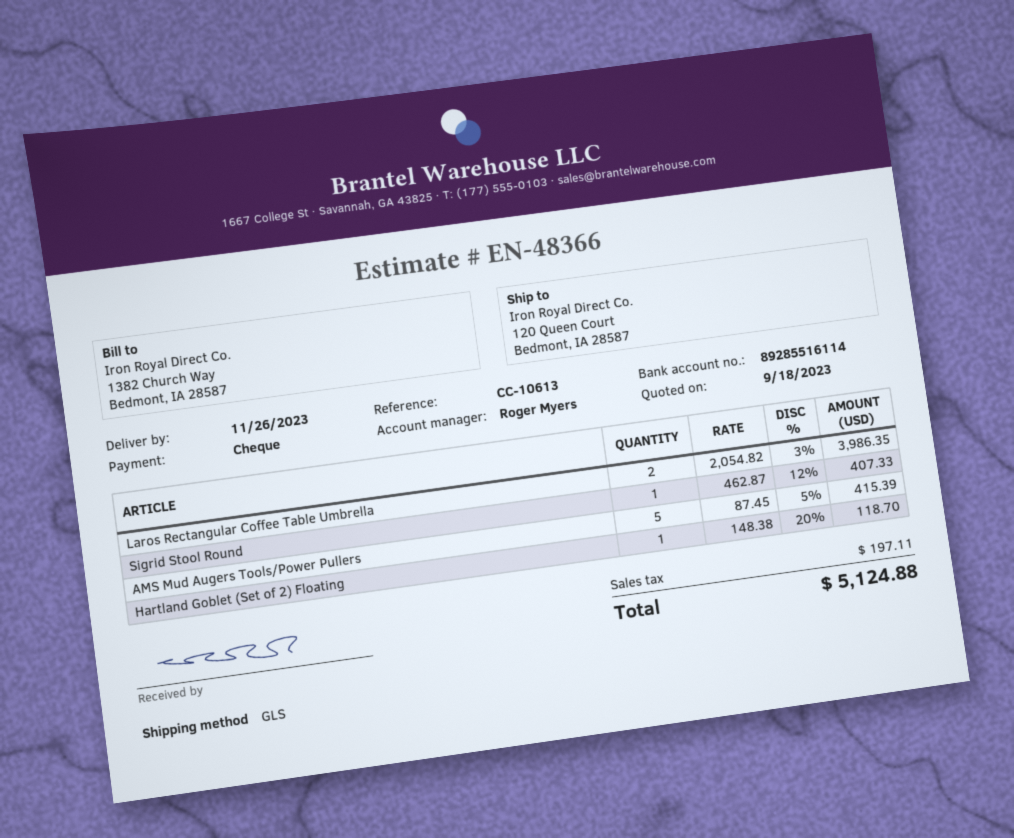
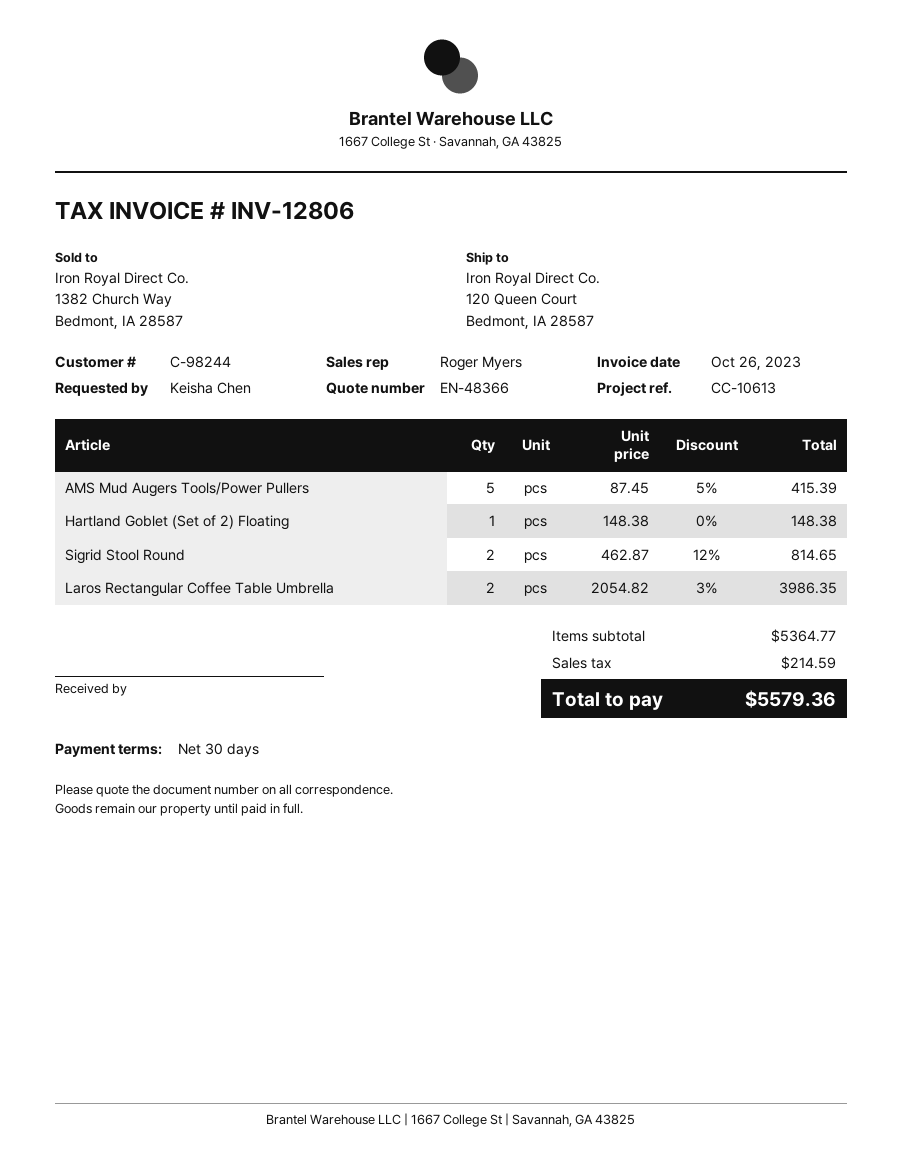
Sigrid Stool Round: 1 x 462.87 - 12% = 407.33 -> 2 x 462.87 - 12% = 814.65
Hartland Goblet (Set of 2) Floating: 1 x 148.38 - 20% = 118.70 -> 1 x 148.38 = 148.38
tax: 197.11 -> 214.59
total: 5124.88 -> 5579.36

